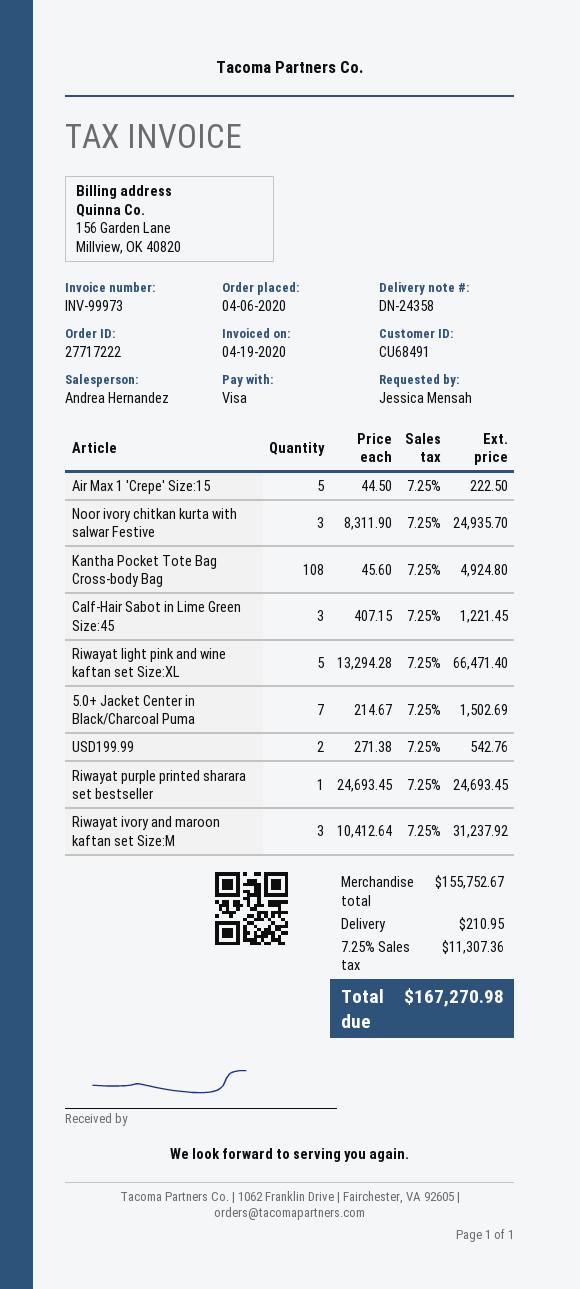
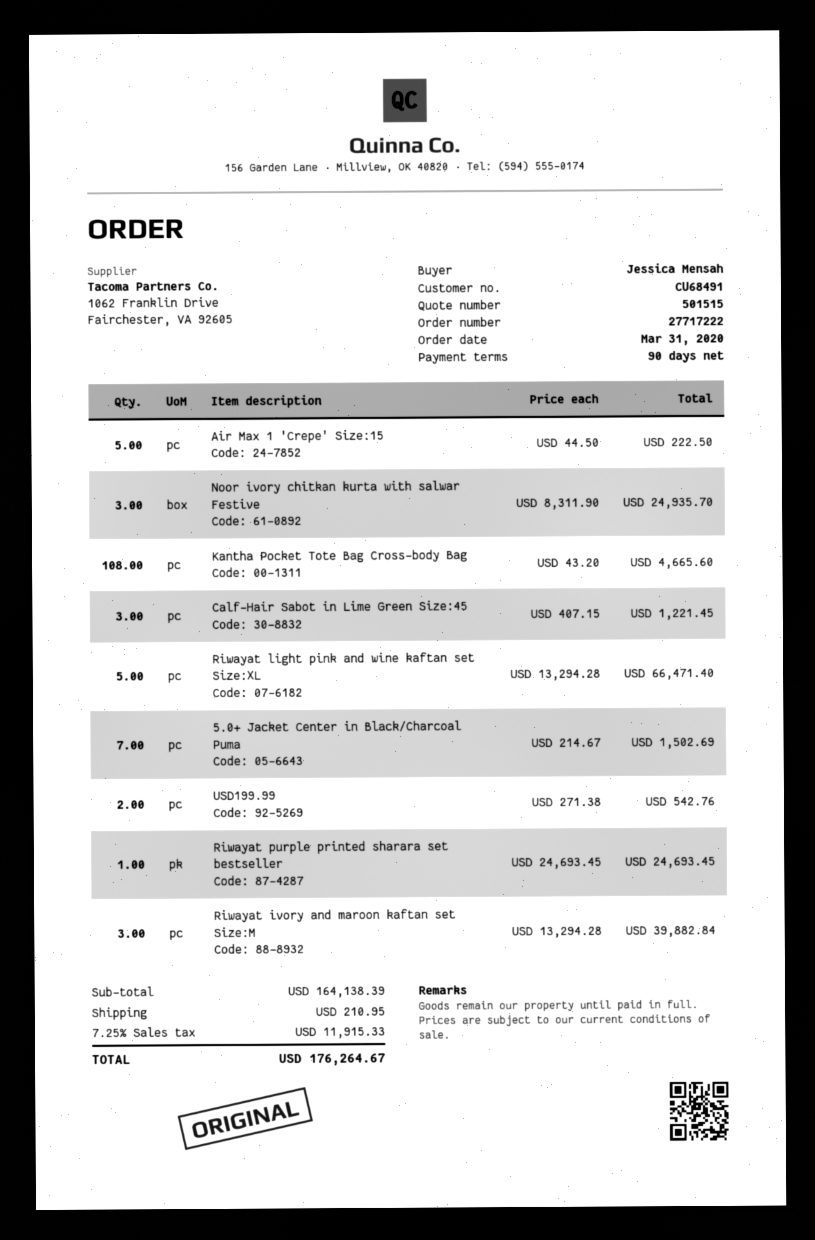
order date: 2020-04-06 -> 2020-03-31
Kantha Pocket Tote Bag Cross-body Bag: 108 x 45.60 = 4924.80 -> 108 x 43.20 = 4665.60
Riwayat ivory and maroon kaftan set Size:M: 3 x 10412.64 = 31237.92 -> 3 x 13294.28 = 39882.84
subtotal: 155752.67 -> 164138.39
tax: 7.25% = 11307.36 -> 7.25% = 11915.33
total: 167270.98 -> 176264.67

